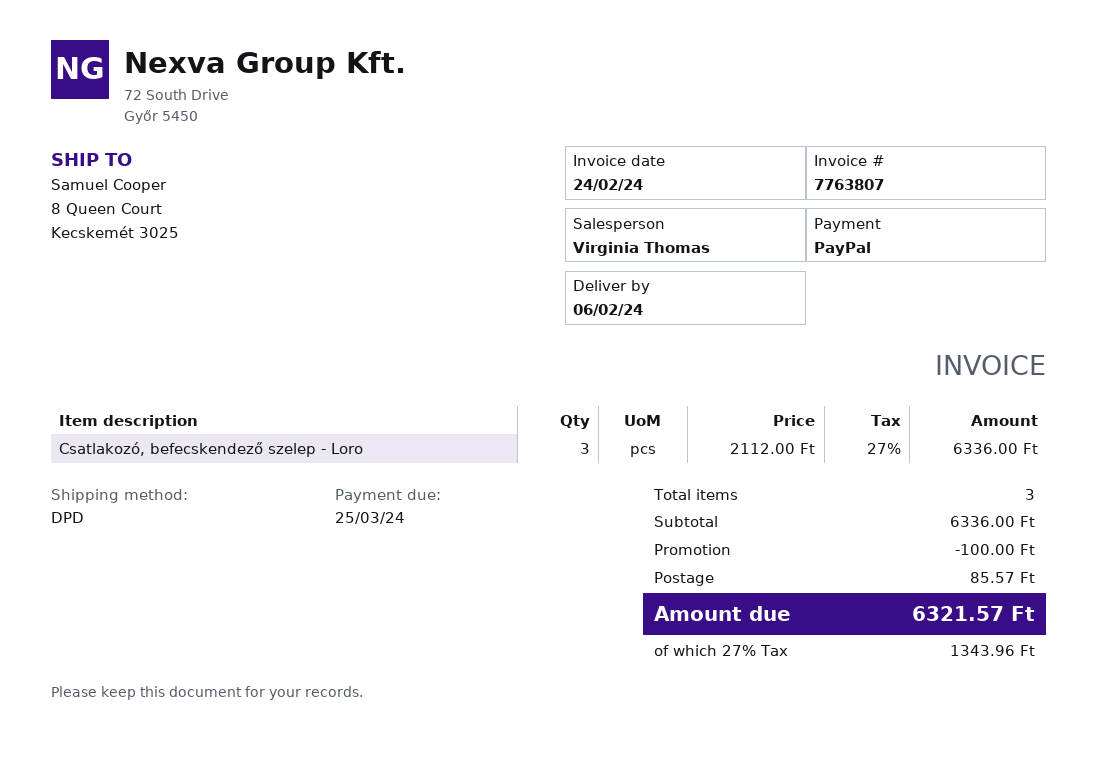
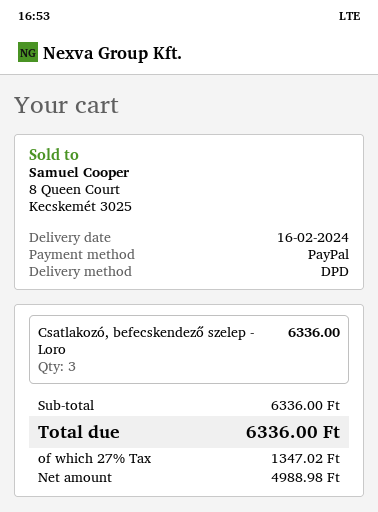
delivery date: 2024-02-06 -> 2024-02-16
discount: 100.00 -> none
shipping: 85.57 -> none
tax: 27% = 1343.96 -> 27% = 1347.02
total: 6321.57 -> 6336.00

